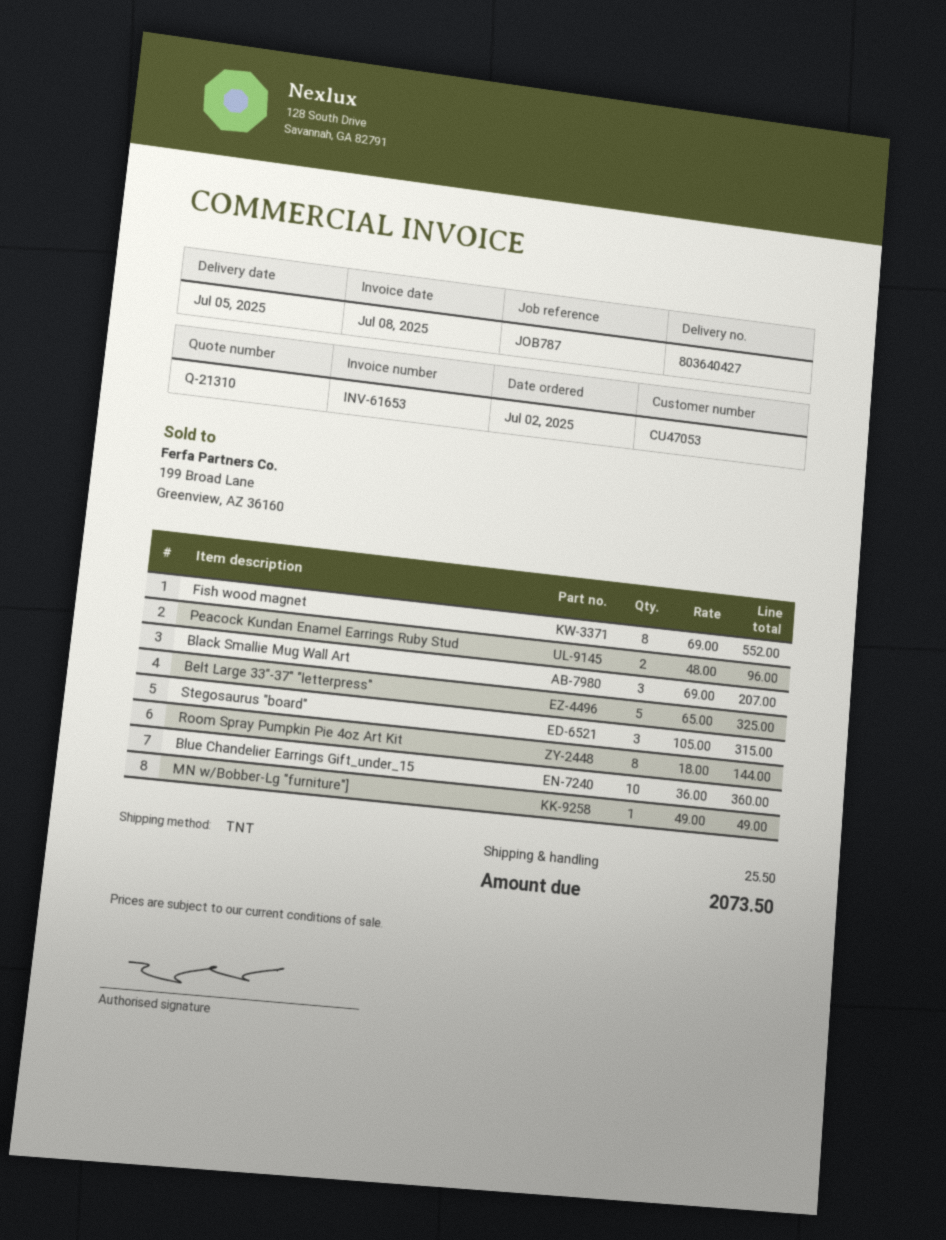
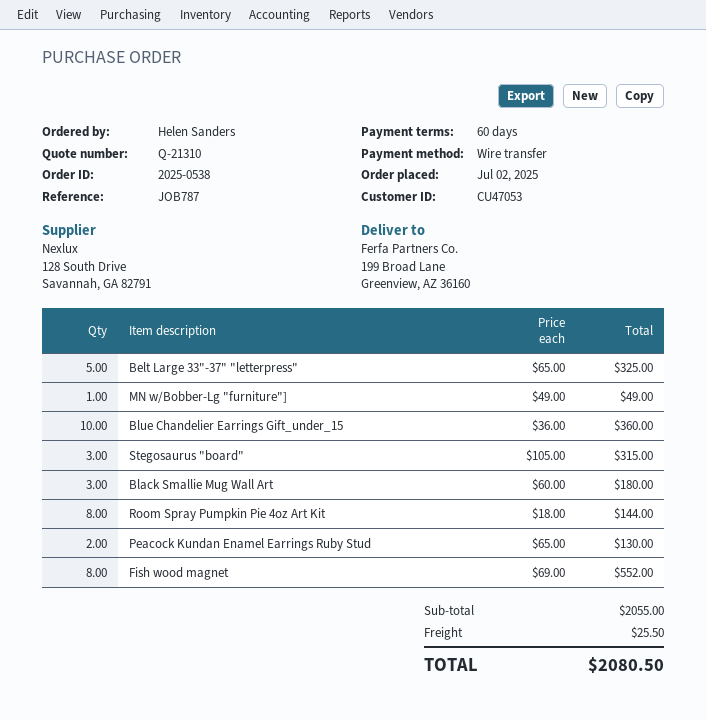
Peacock Kundan Enamel Earrings Ruby Stud: 2 x 48.00 = 96.00 -> 2 x 65.00 = 130.00
Black Smallie Mug Wall Art: 3 x 69.00 = 207.00 -> 3 x 60.00 = 180.00
total: 2073.50 -> 2080.50

